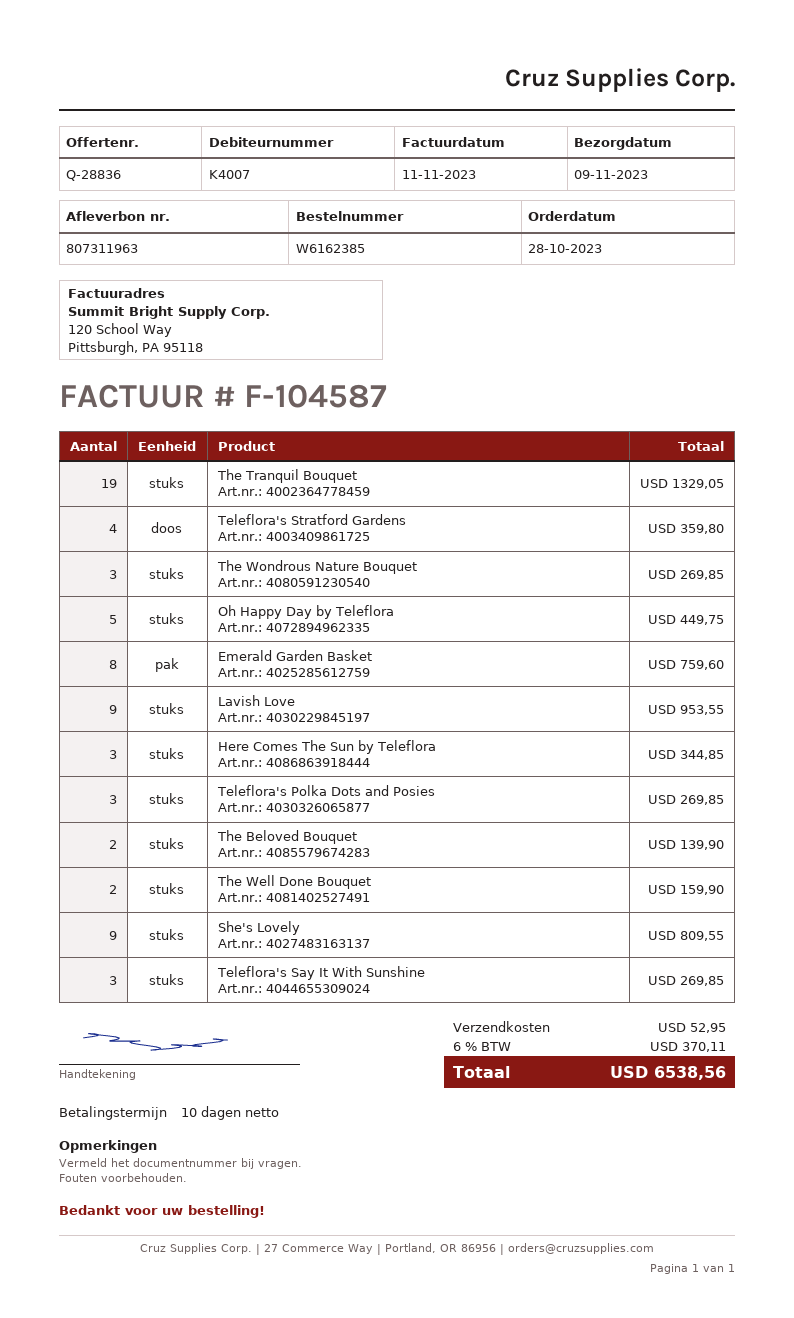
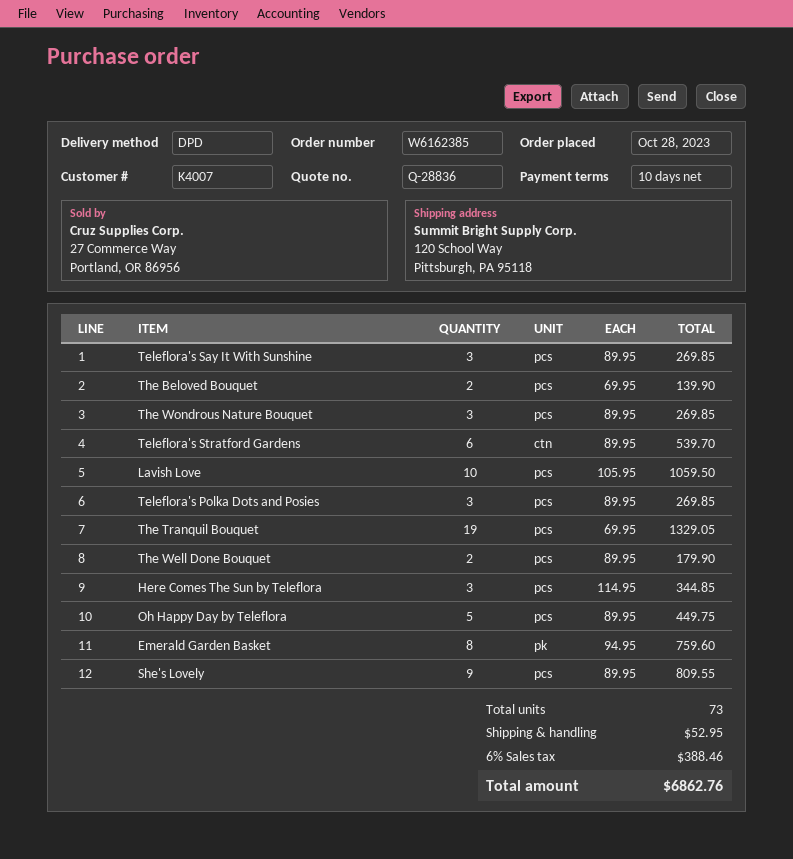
Teleflora's Stratford Gardens: 4 for 359.80 -> 6 for 539.70
Lavish Love: 9 for 953.55 -> 10 for 1059.50
The Well Done Bouquet: 2 for 159.90 -> 2 for 179.90
tax: 6% = 370.11 -> 6% = 388.46
total: 6538.56 -> 6862.76

